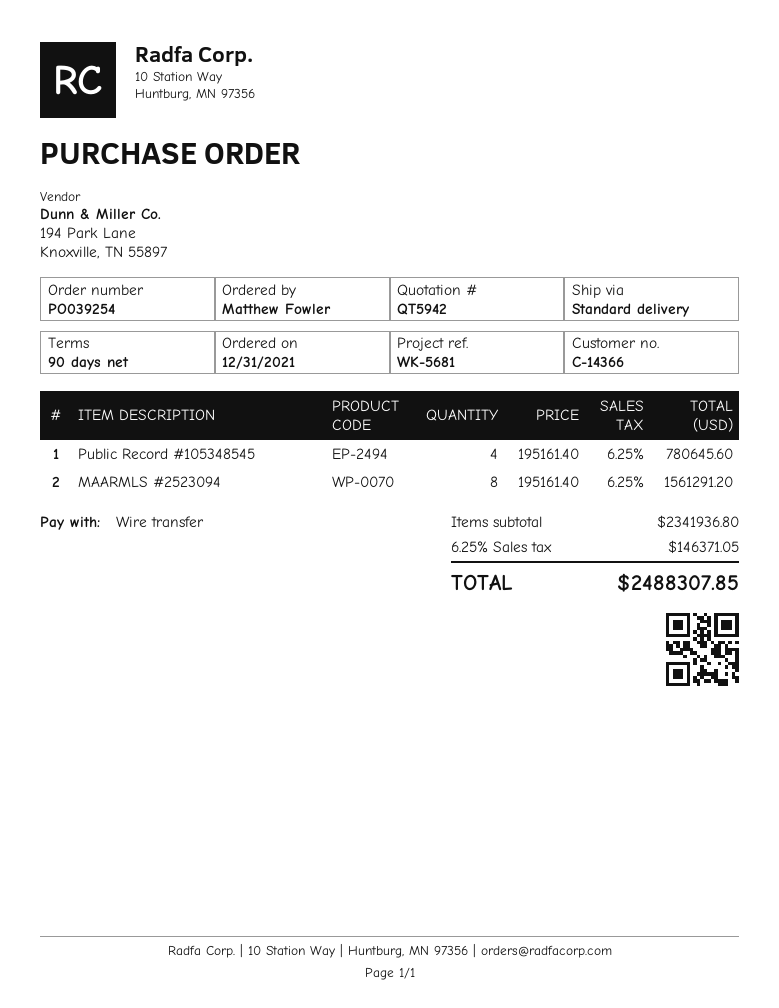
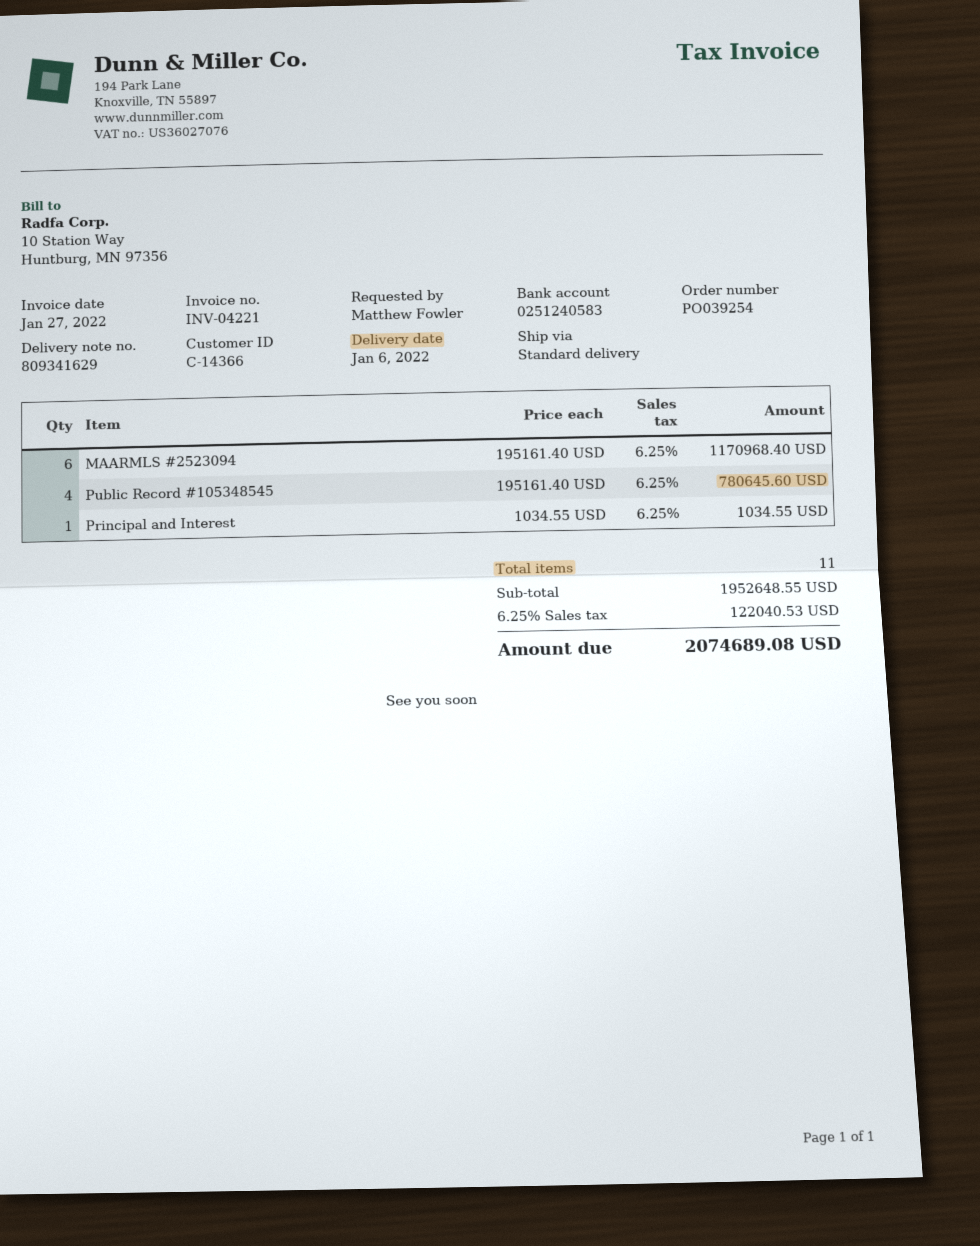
MAARMLS #2523094: 8 x 195161.40 = 1561291.20 -> 6 x 195161.40 = 1170968.40
Principal and Interest: none -> 1 x 1034.55 = 1034.55
subtotal: 2341936.80 -> 1952648.55
tax: 6.25% = 146371.05 -> 6.25% = 122040.53
total: 2488307.85 -> 2074689.08

